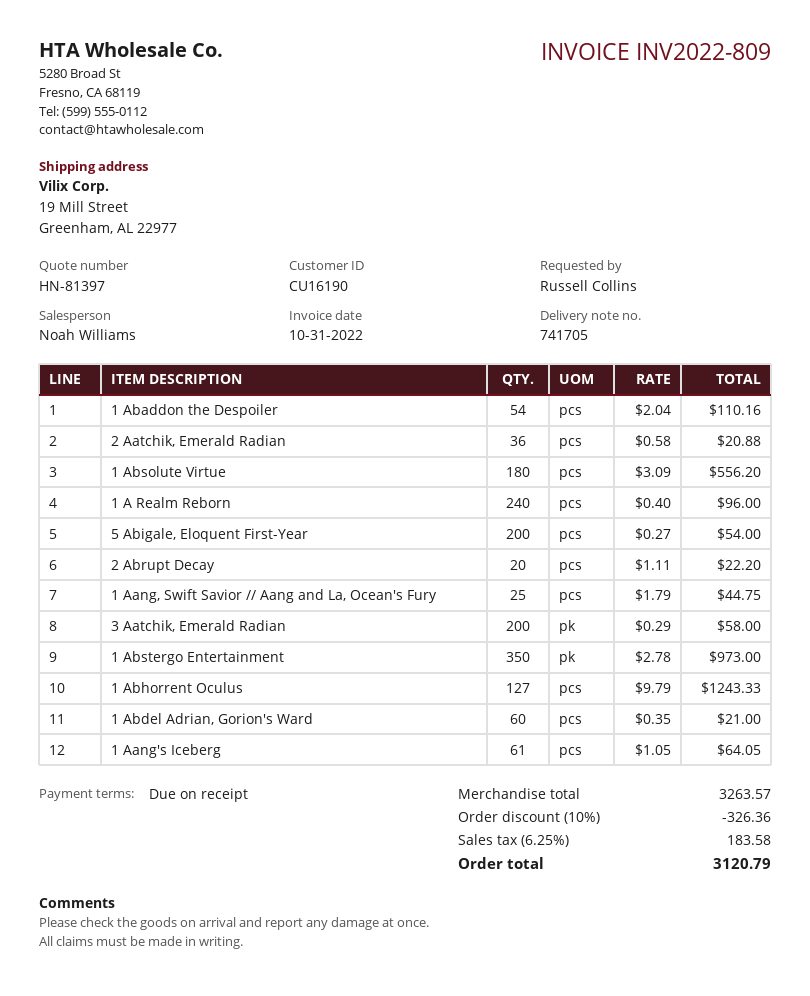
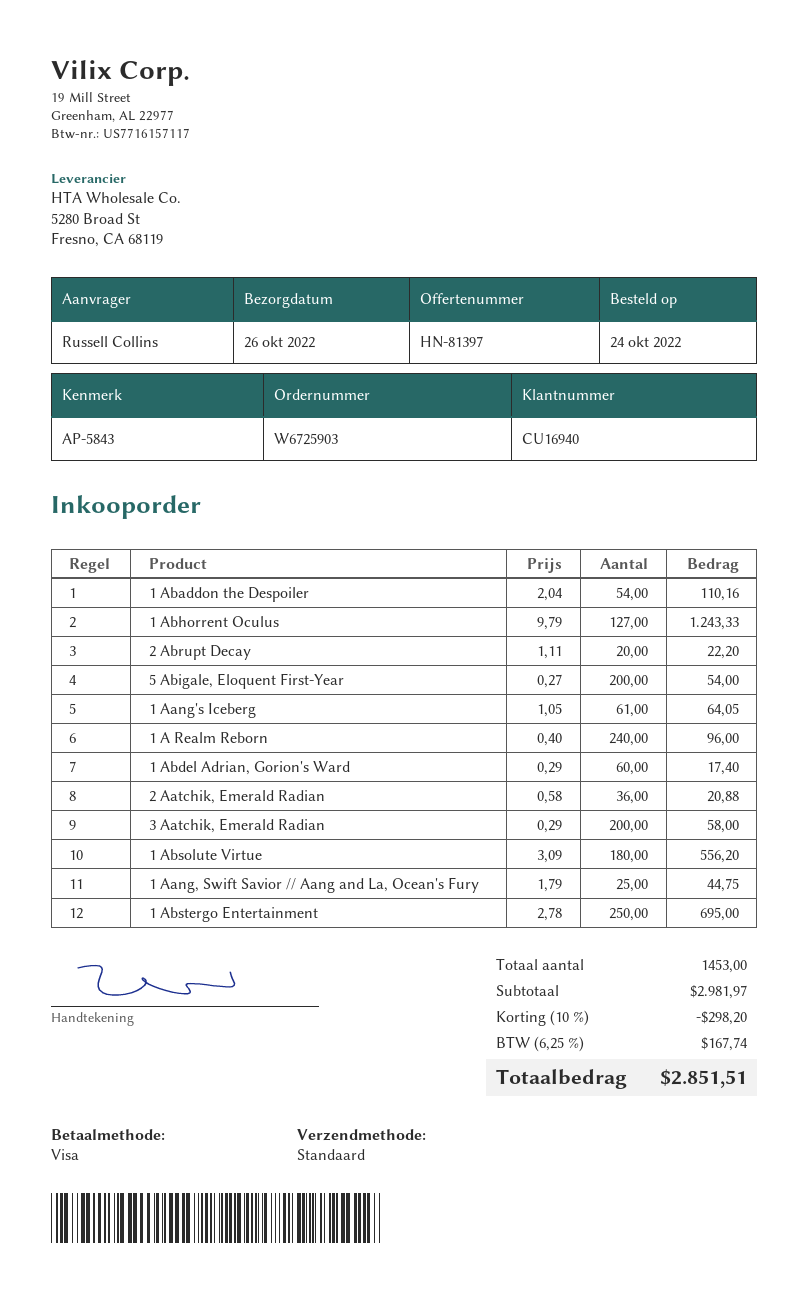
customer number: CU16190 -> CU16940
1 Abstergo Entertainment: 350 x 2.78 = 973.00 -> 250 x 2.78 = 695.00
1 Abdel Adrian, Gorion's Ward: 60 x 0.35 = 21.00 -> 60 x 0.29 = 17.40
subtotal: 3263.57 -> 2981.97
discount: 10% = 326.36 -> 10% = 298.20
tax: 6.25% = 183.58 -> 6.25% = 167.74
total: 3120.79 -> 2851.51

